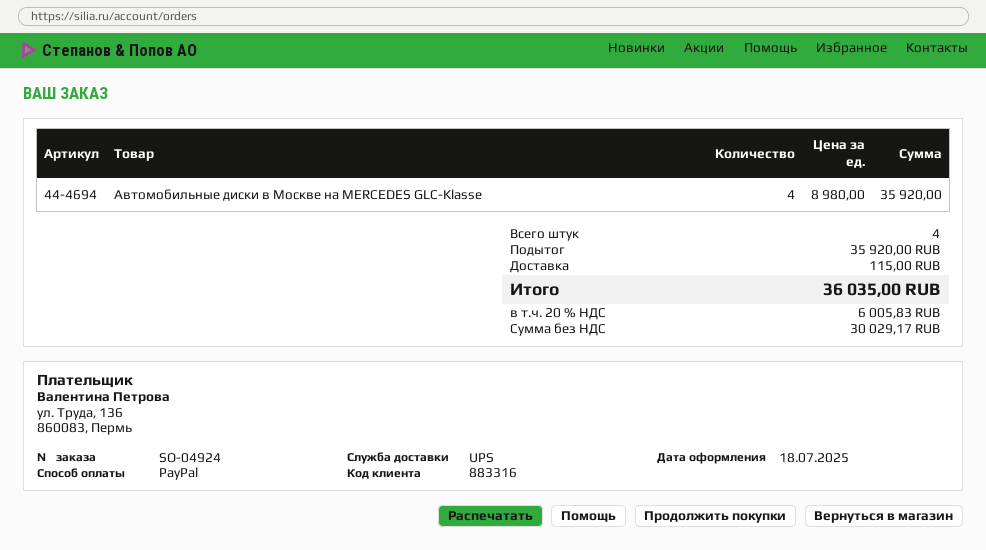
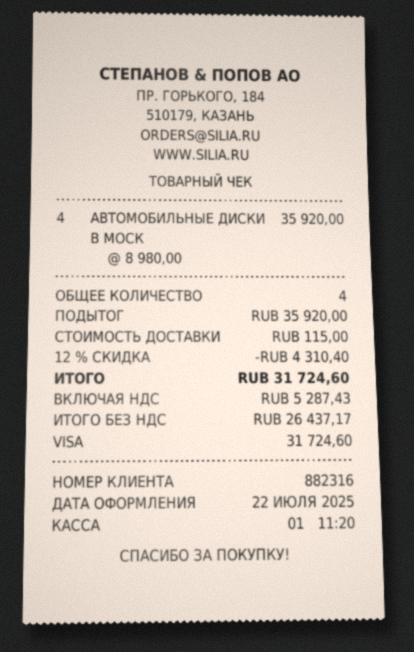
order date: 2025-07-18 -> 2025-07-22
customer number: 883316 -> 882316
payment method: PayPal -> Visa
discount: none -> 12% = 4310.40
net: 30029.17 -> 26437.17
tax: 6005.83 -> 5287.43
total: 36035.00 -> 31724.60

